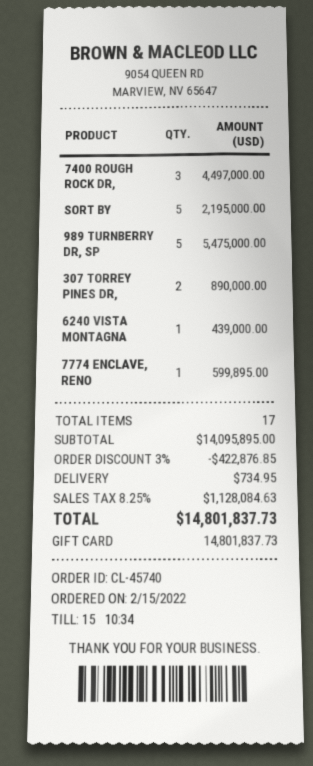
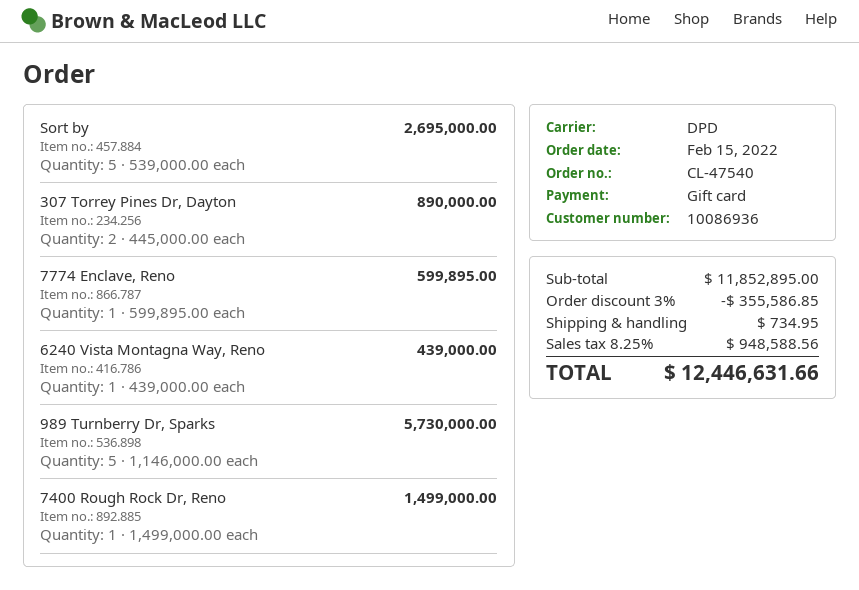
order number: CL-45740 -> CL-47540
7400 ROUGH ROCK DR,: 3 for 4497000.00 -> 1 for 1499000.00
SORT BY: 5 for 2195000.00 -> 5 for 2695000.00
989 TURNBERRY DR, SP: 5 for 5475000.00 -> 5 for 5730000.00
subtotal: 14095895.00 -> 11852895.00
discount: 3% = 422876.85 -> 3% = 355586.85
tax: 8.25% = 1128084.63 -> 8.25% = 948588.56
total: 14801837.73 -> 12446631.66

